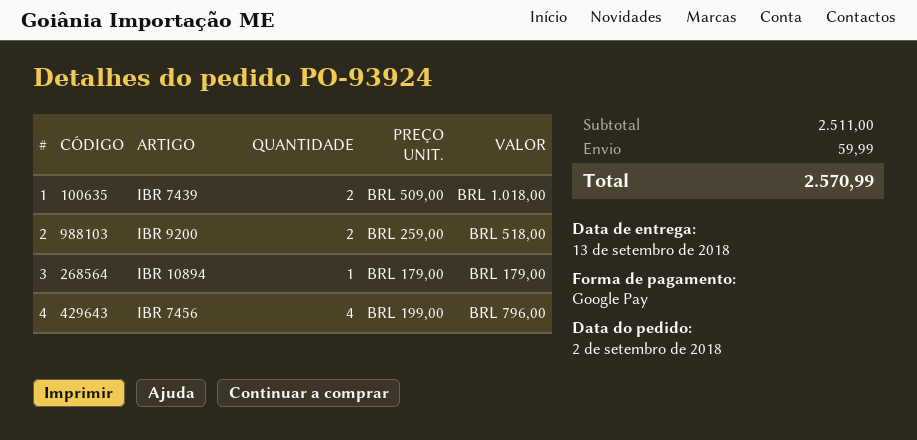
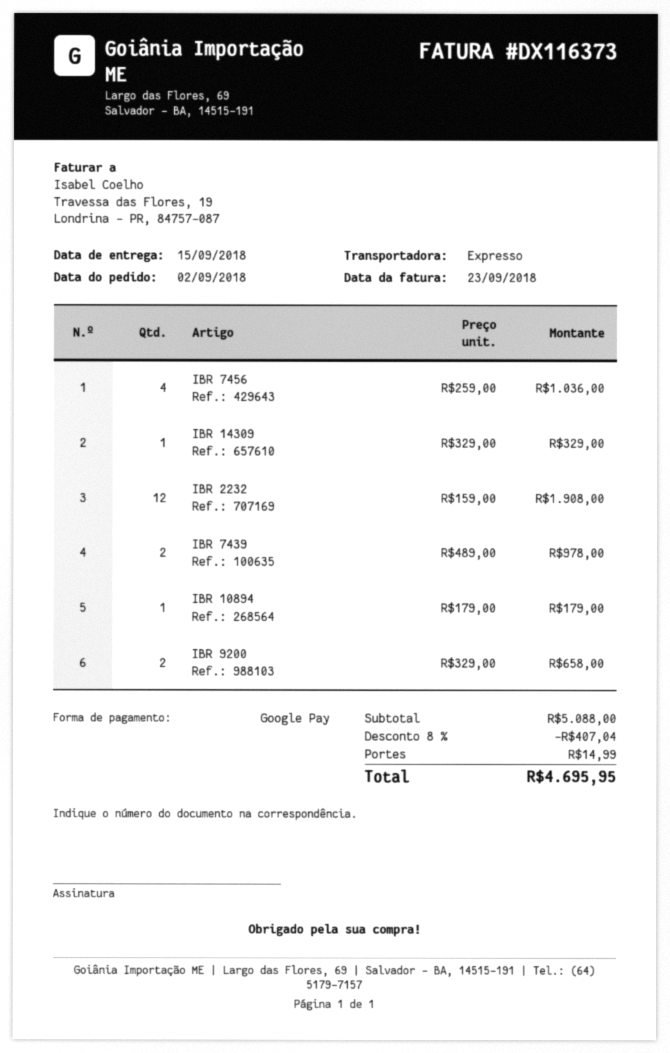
delivery date: 2018-09-13 -> 2018-09-15
IBR 7439: 2 x 509.00 = 1018.00 -> 2 x 489.00 = 978.00
IBR 9200: 2 x 259.00 = 518.00 -> 2 x 329.00 = 658.00
IBR 7456: 4 x 199.00 = 796.00 -> 4 x 259.00 = 1036.00
IBR 14309: none -> 1 x 329.00 = 329.00
IBR 2232: none -> 12 x 159.00 = 1908.00
subtotal: 2511.00 -> 5088.00
discount: none -> 8% = 407.04
shipping: 59.99 -> 14.99
total: 2570.99 -> 4695.95

